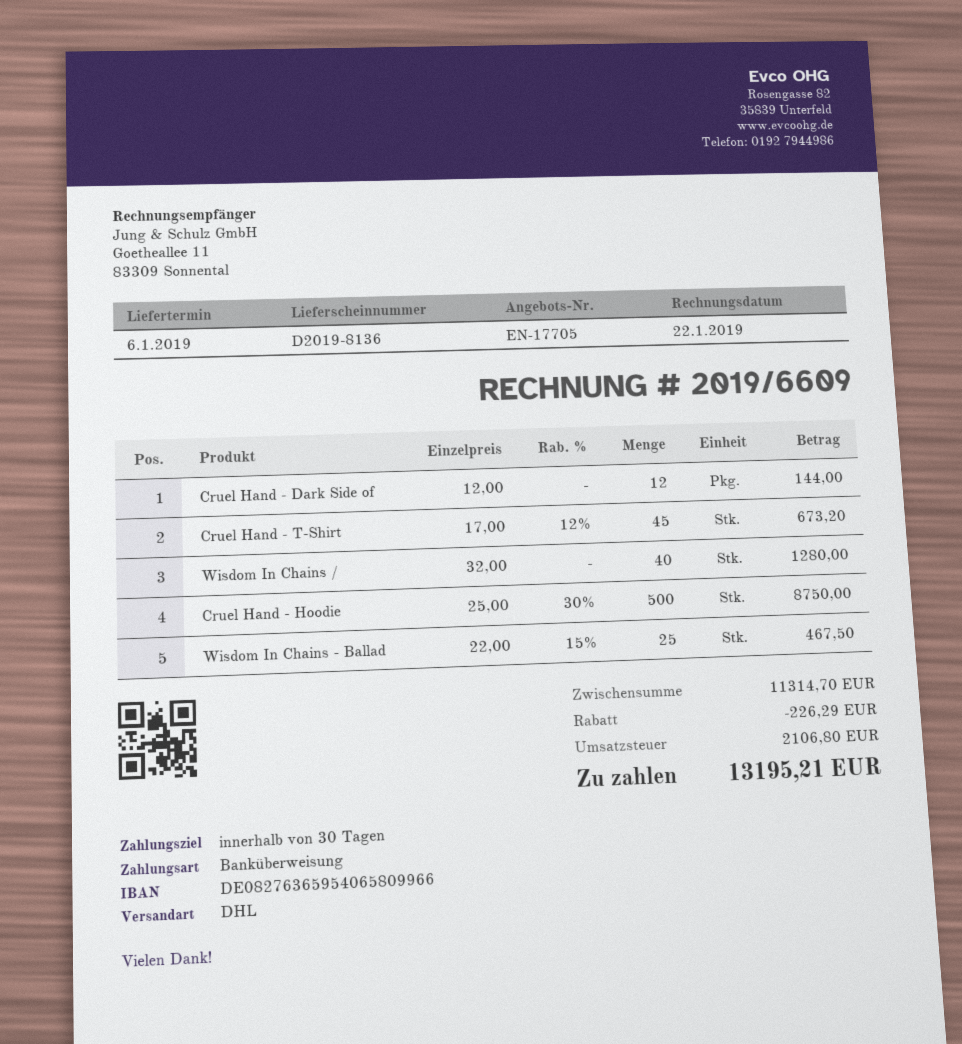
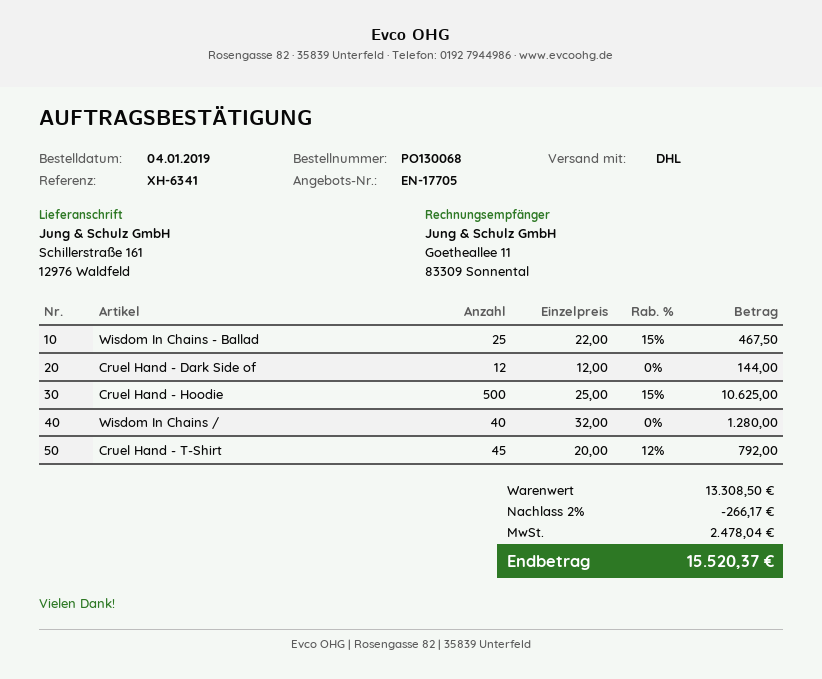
Cruel Hand - T-Shirt: 45 x 17.00 - 12% = 673.20 -> 45 x 20.00 - 12% = 792.00
Cruel Hand - Hoodie: 500 x 25.00 - 30% = 8750.00 -> 500 x 25.00 - 15% = 10625.00
subtotal: 11314.70 -> 13308.50
discount: 226.29 -> 266.17
tax: 2106.80 -> 2478.04
total: 13195.21 -> 15520.37

